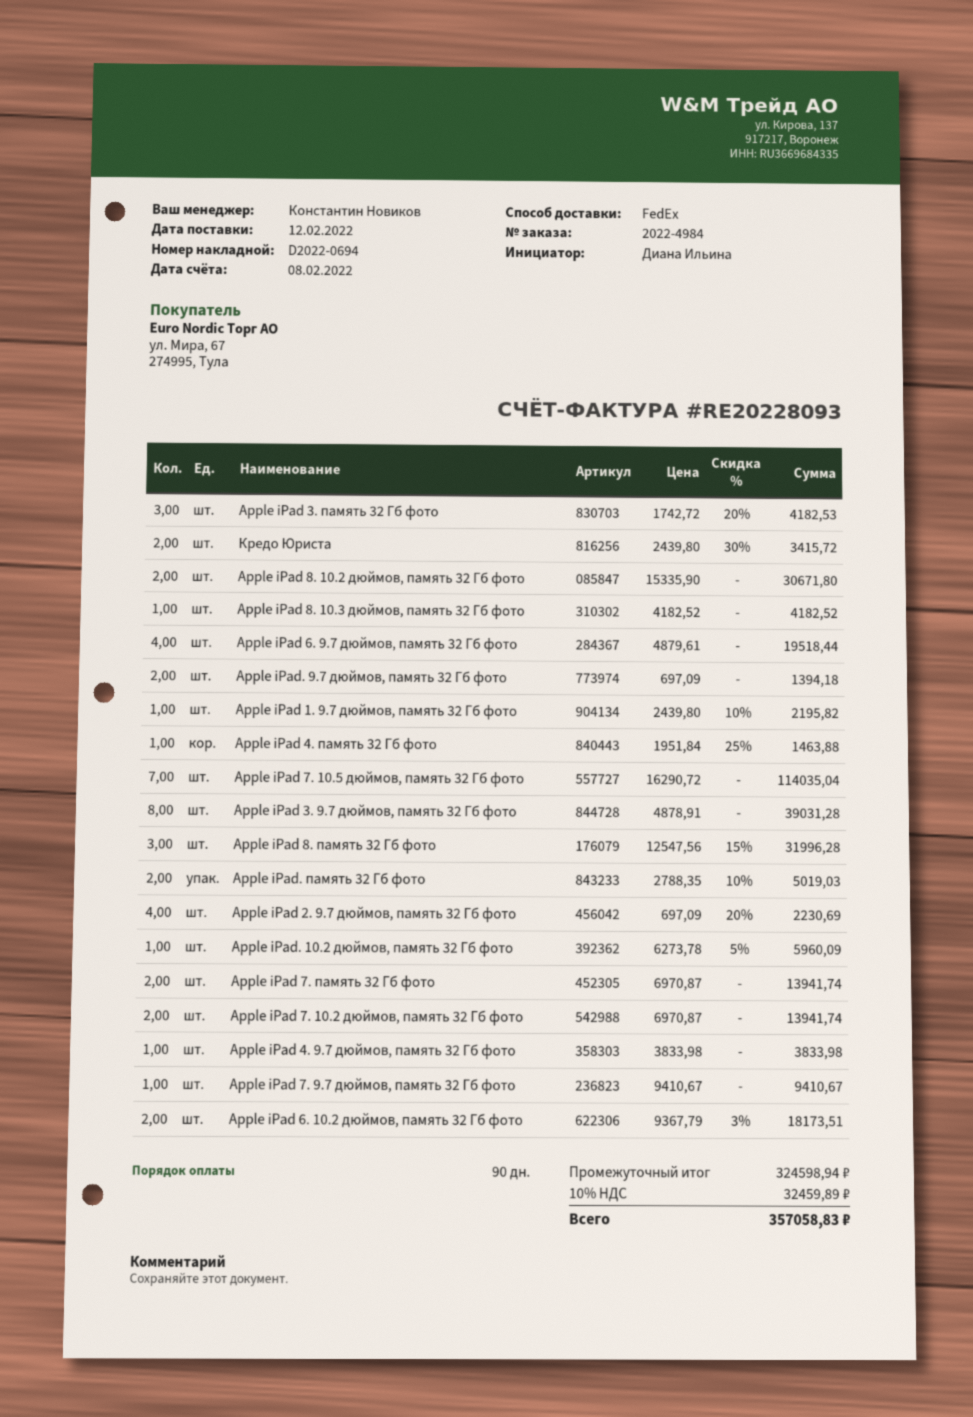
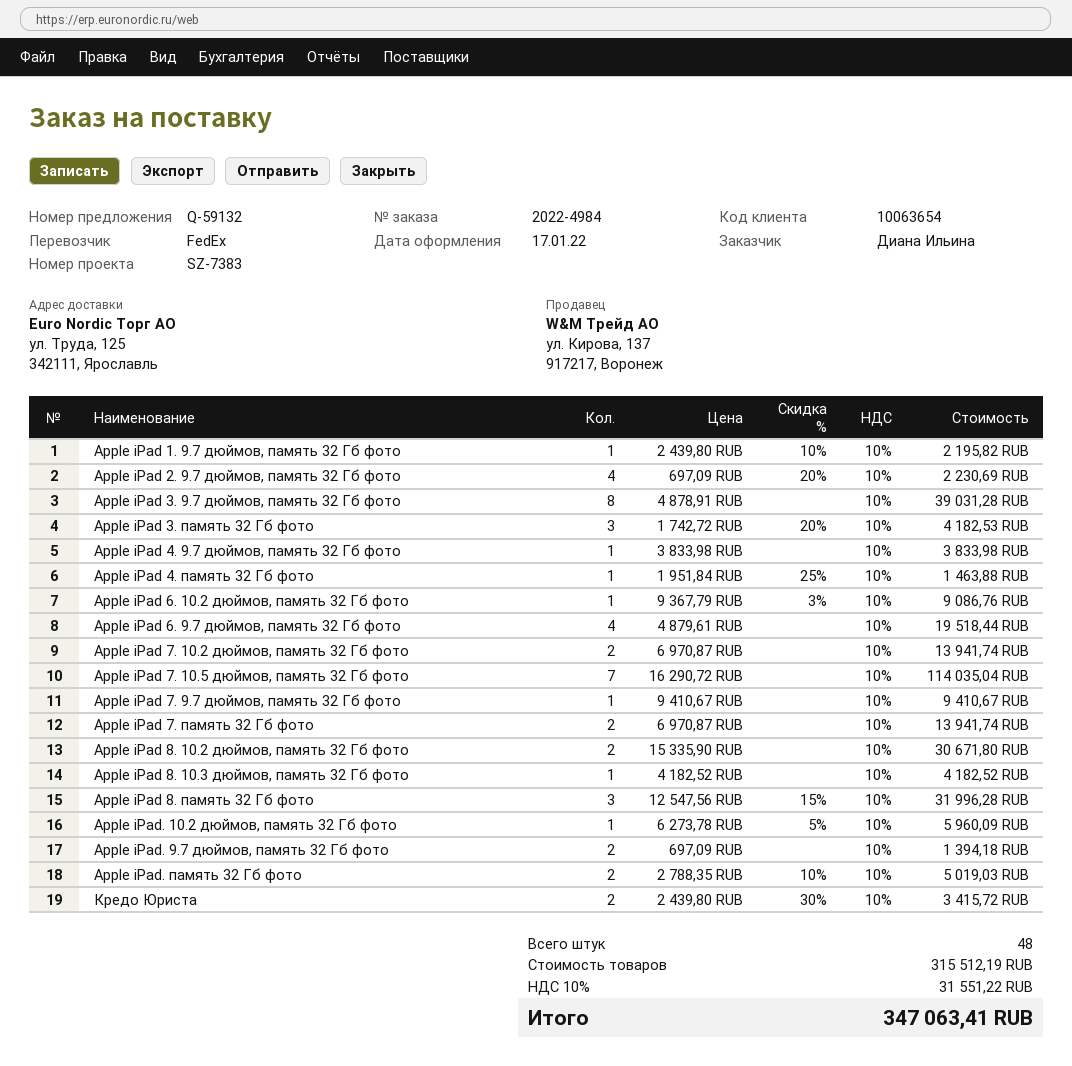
Apple iPad 6. 10.2 дюймов, память 32 Гб фото: 2 x 9367.79 - 3% = 18173.51 -> 1 x 9367.79 - 3% = 9086.76
subtotal: 324598.94 -> 315512.19
tax: 10% = 32459.89 -> 10% = 31551.22
total: 357058.83 -> 347063.41

